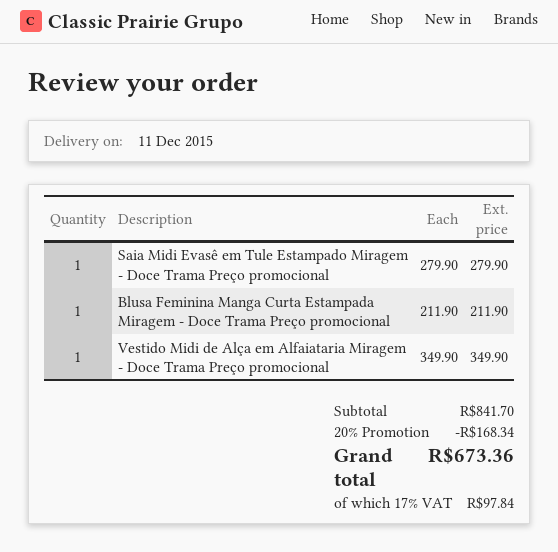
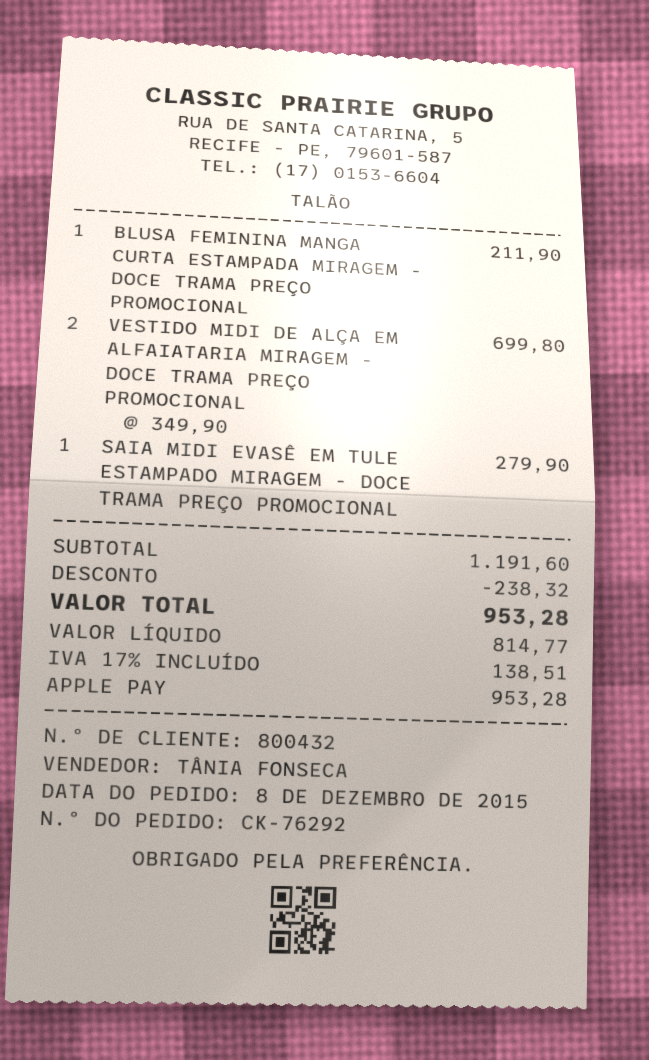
Vestido Midi de Alça em Alfaiataria Miragem - Doce Trama Preço promocional: 1 x 349.90 = 349.90 -> 2 x 349.90 = 699.80
subtotal: 841.70 -> 1191.60
discount: 168.34 -> 238.32
tax: 17% = 97.84 -> 17% = 138.51
total: 673.36 -> 953.28

